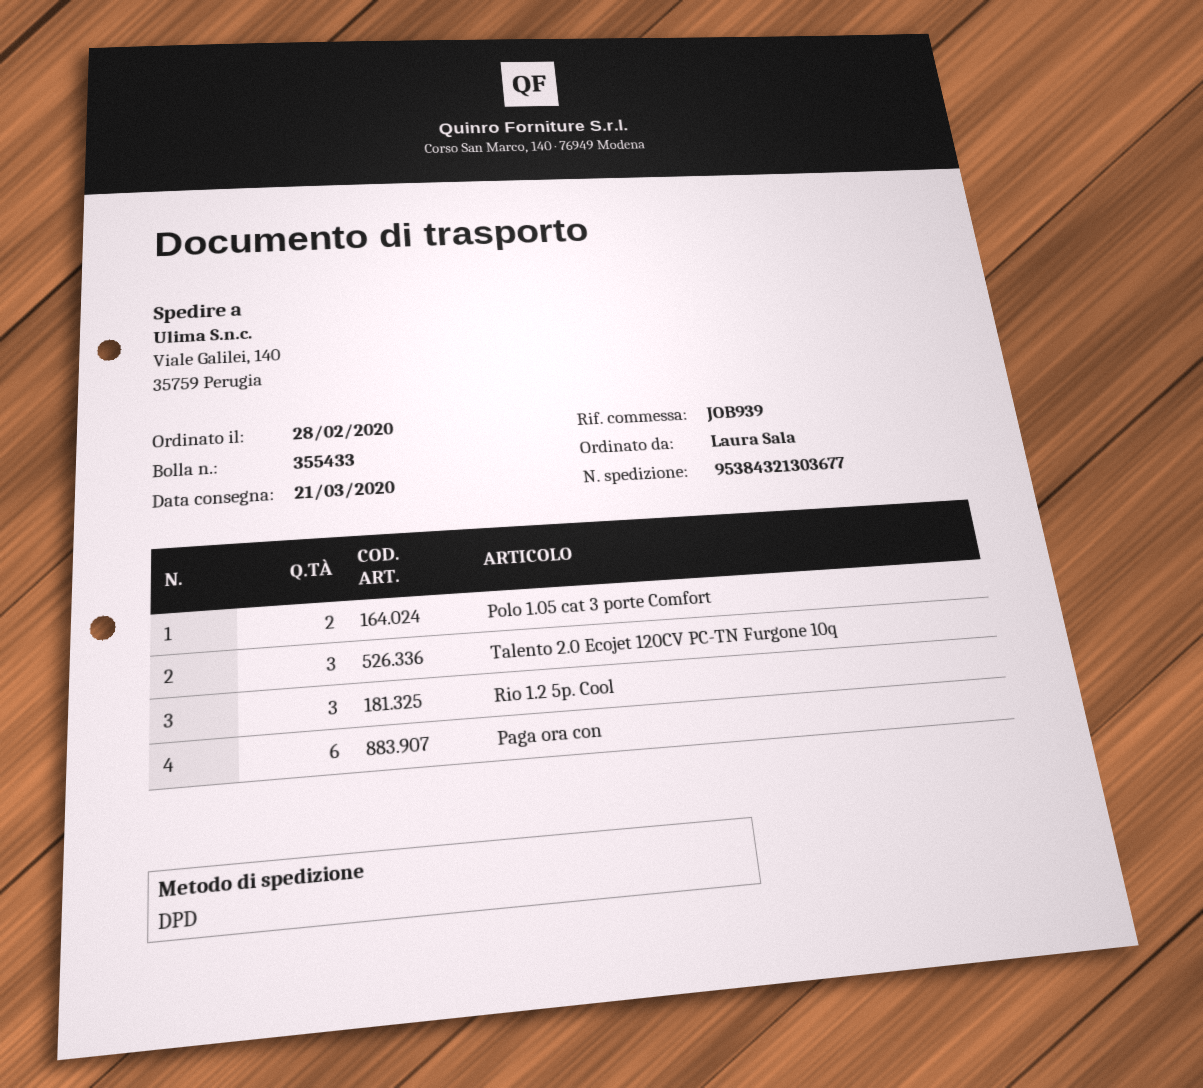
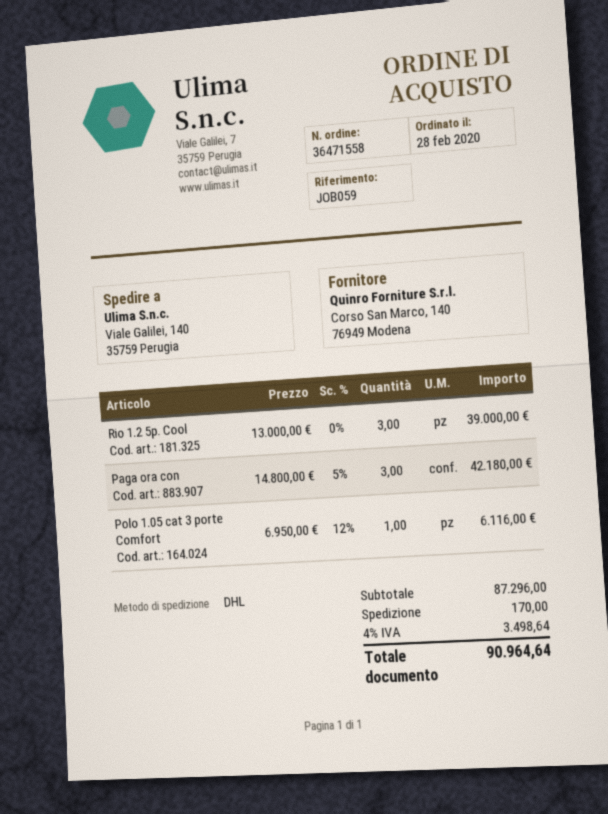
reference: JOB939 -> JOB059
shipping method: DPD -> DHL
Polo 1.05 cat 3 porte Comfort: 2 -> 1
Talento 2.0 Ecojet 120CV PC-TN Furgone 10q: 3 -> none
Paga ora con: 6 -> 3

